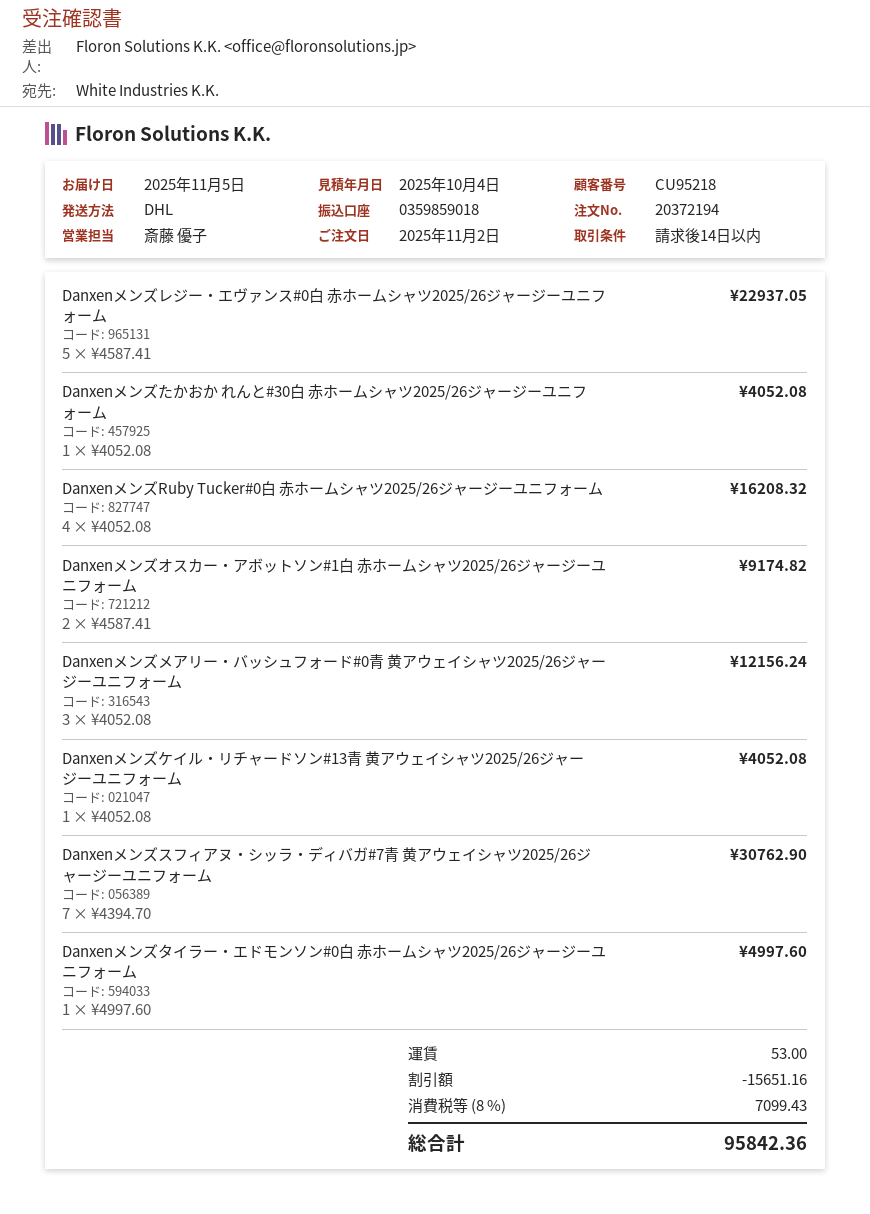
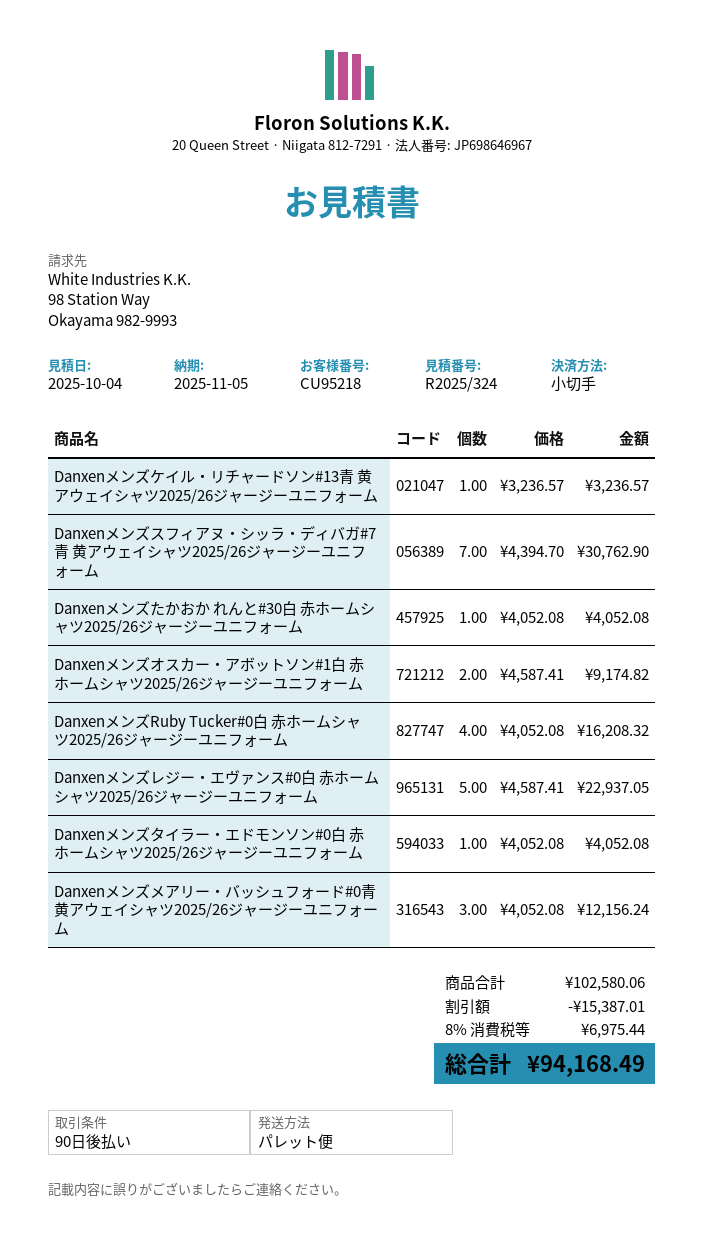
payment terms: 14 days -> 90 days
shipping method: DHL -> pallet freight
Danxenメンズケイル・リチャードソン#13青 黄アウェイシャツ2025/26ジャージーユニフォーム: 1 x 4052.08 = 4052.08 -> 1 x 3236.57 = 3236.57
Danxenメンズタイラー・エドモンソン#0白 赤ホームシャツ2025/26ジャージーユニフォーム: 1 x 4997.60 = 4997.60 -> 1 x 4052.08 = 4052.08
discount: 15651.16 -> 15387.01
shipping: 53.00 -> none
tax: 8% = 7099.43 -> 8% = 6975.44
total: 95842.36 -> 94168.49

